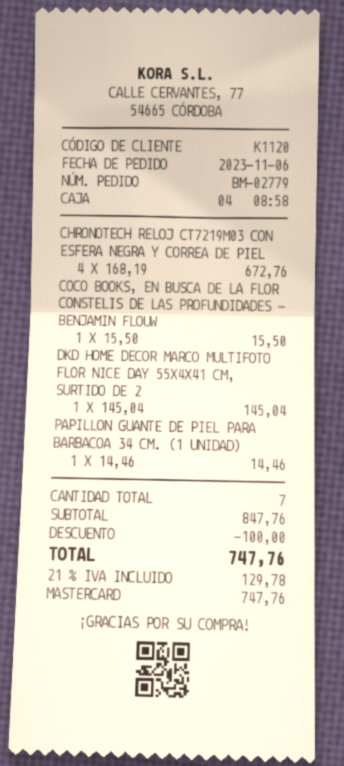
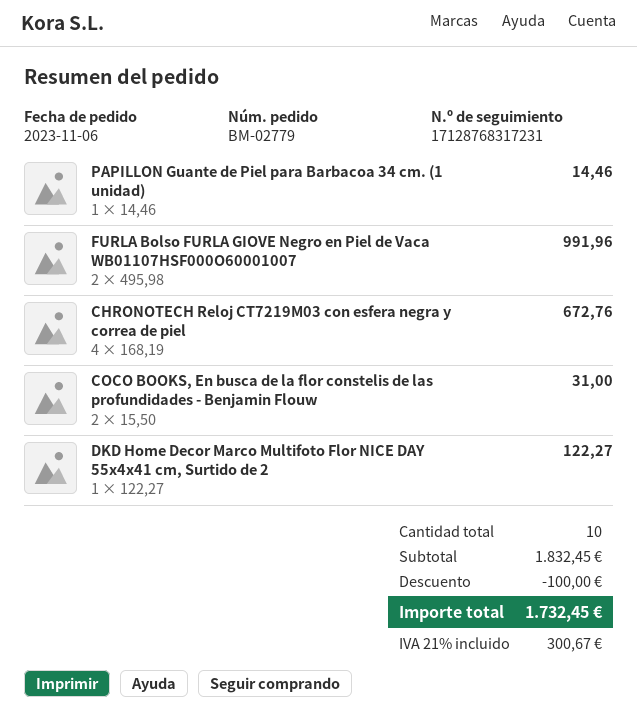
COCO BOOKS, EN BUSCA DE LA FLOR CONSTELIS DE LAS PROFUNDIDADES - BENJAMIN FLOUW: 1 x 15.50 = 15.50 -> 2 x 15.50 = 31.00
DKD HOME DECOR MARCO MULTIFOTO FLOR NICE DAY 55X4X41 CM, SURTIDO DE 2: 1 x 145.04 = 145.04 -> 1 x 122.27 = 122.27
FURLA Bolso FURLA GIOVE Negro en Piel de Vaca WB01107HSF000O60001007: none -> 2 x 495.98 = 991.96
total quantity: 7 -> 10
subtotal: 847.76 -> 1832.45
tax: 21% = 129.78 -> 21% = 300.67
total: 747.76 -> 1732.45

